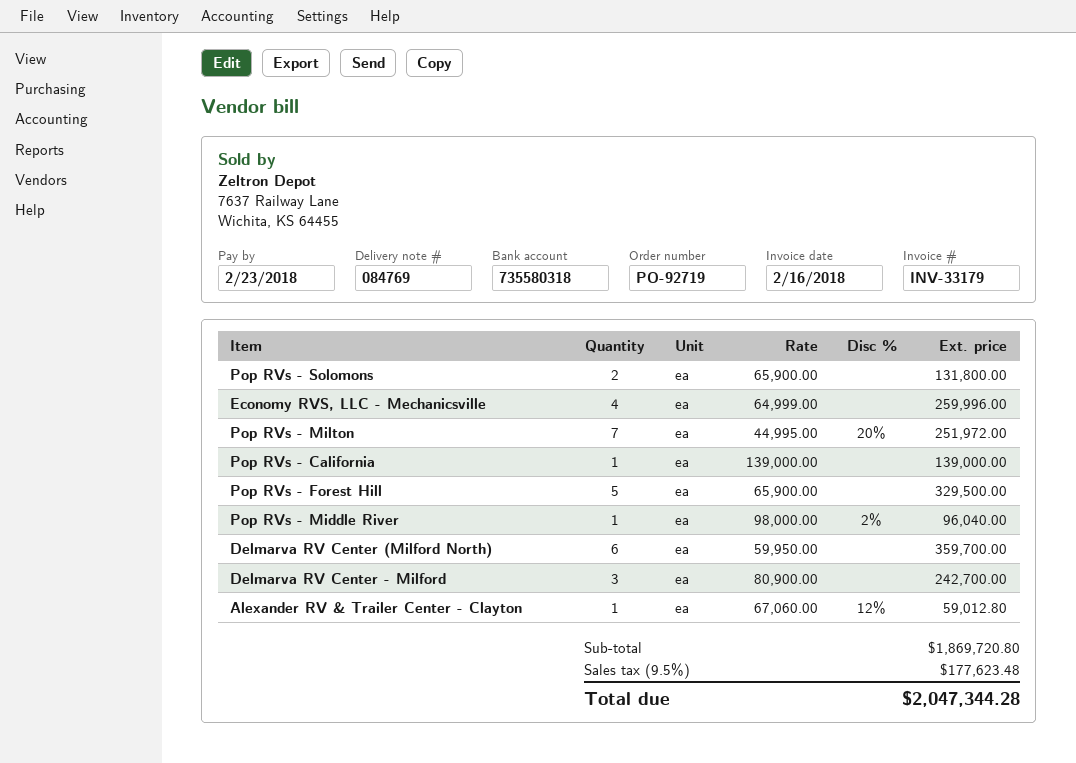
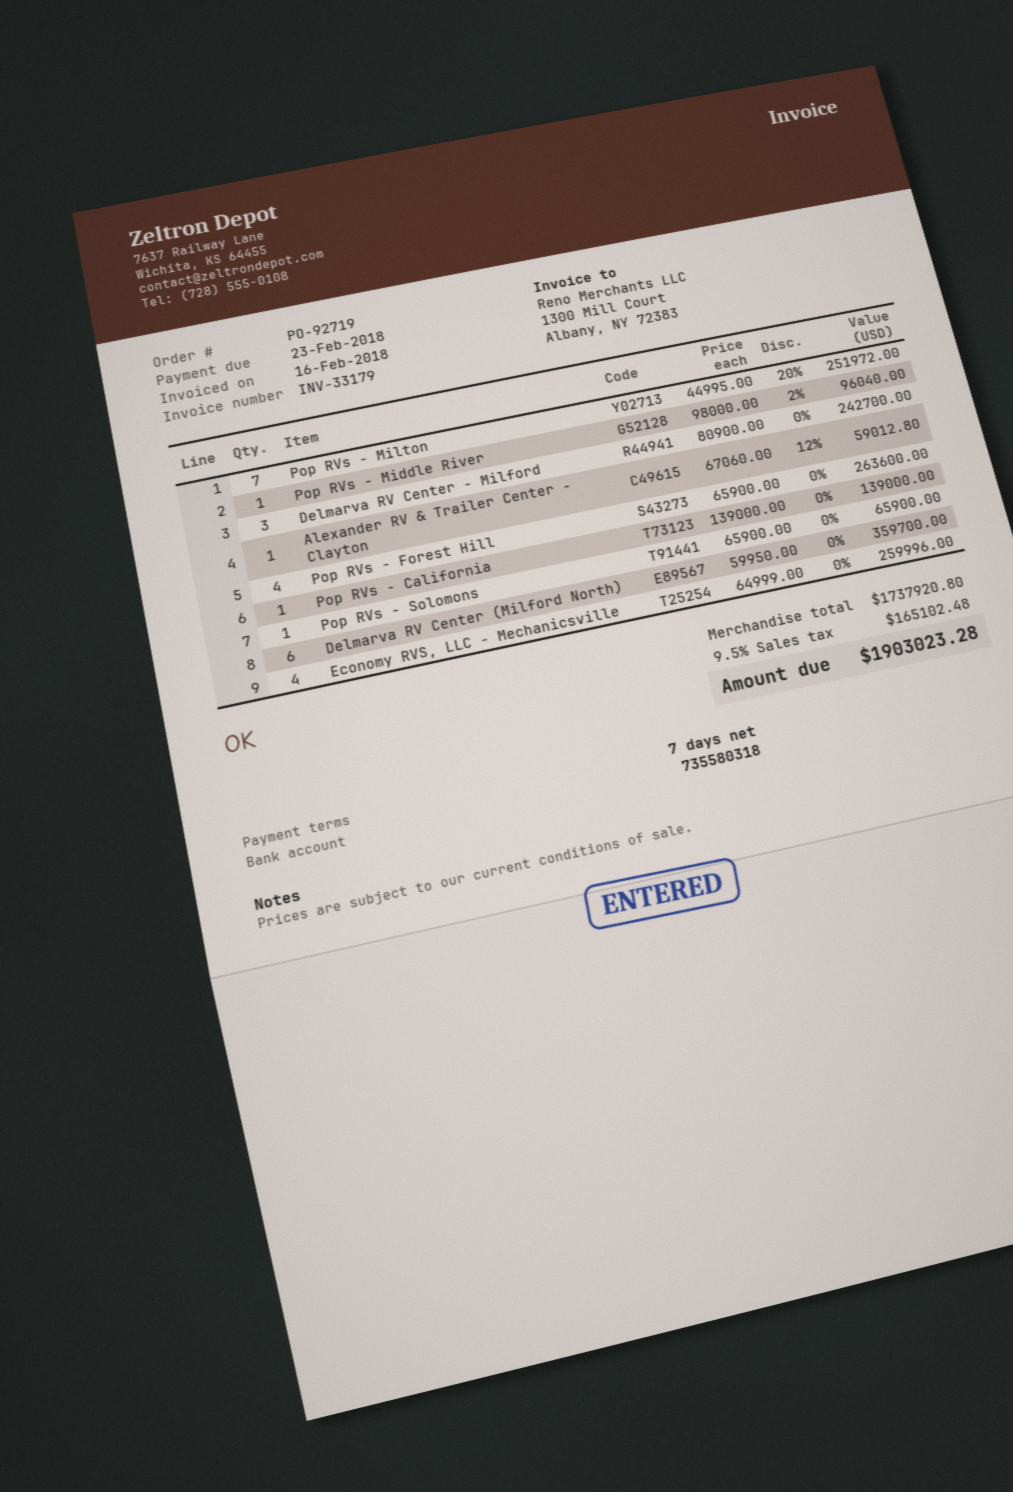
Pop RVs - Solomons: 2 x 65900.00 = 131800.00 -> 1 x 65900.00 = 65900.00
Pop RVs - Forest Hill: 5 x 65900.00 = 329500.00 -> 4 x 65900.00 = 263600.00
subtotal: 1869720.80 -> 1737920.80
tax: 9.5% = 177623.48 -> 9.5% = 165102.48
total: 2047344.28 -> 1903023.28

